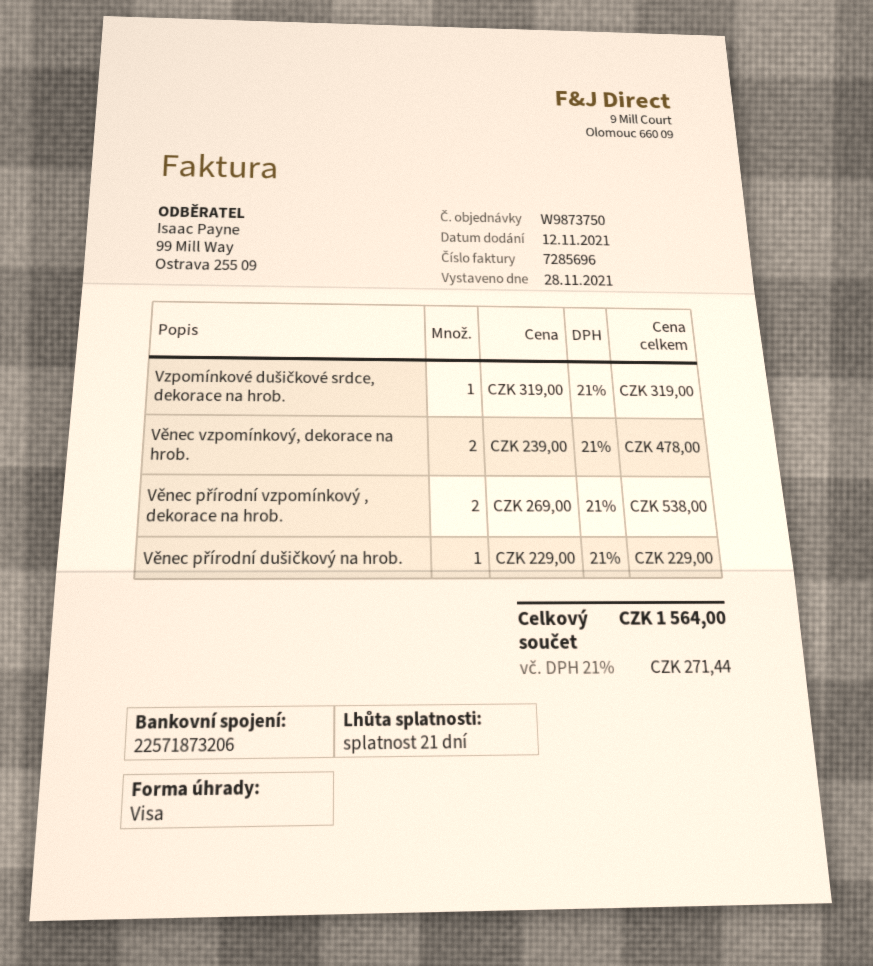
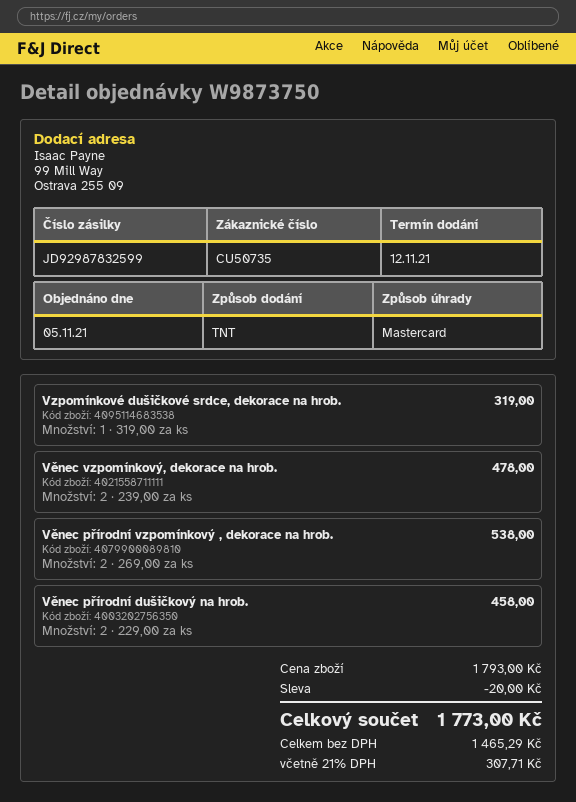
payment method: Visa -> Mastercard
Věnec přírodní dušičkový na hrob.: 1 x 229.00 = 229.00 -> 2 x 229.00 = 458.00
discount: none -> 20.00
tax: 21% = 271.44 -> 21% = 307.71
total: 1564.00 -> 1773.00

